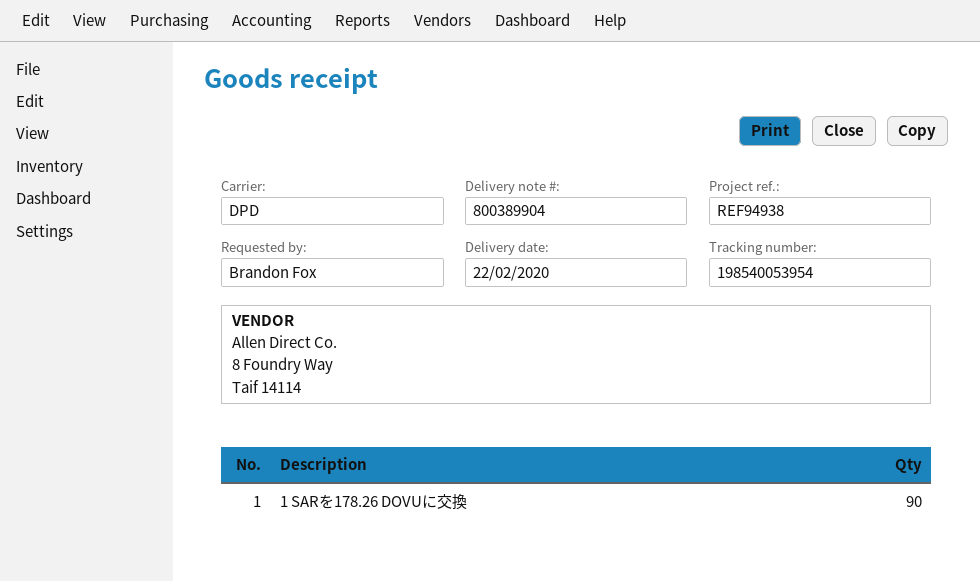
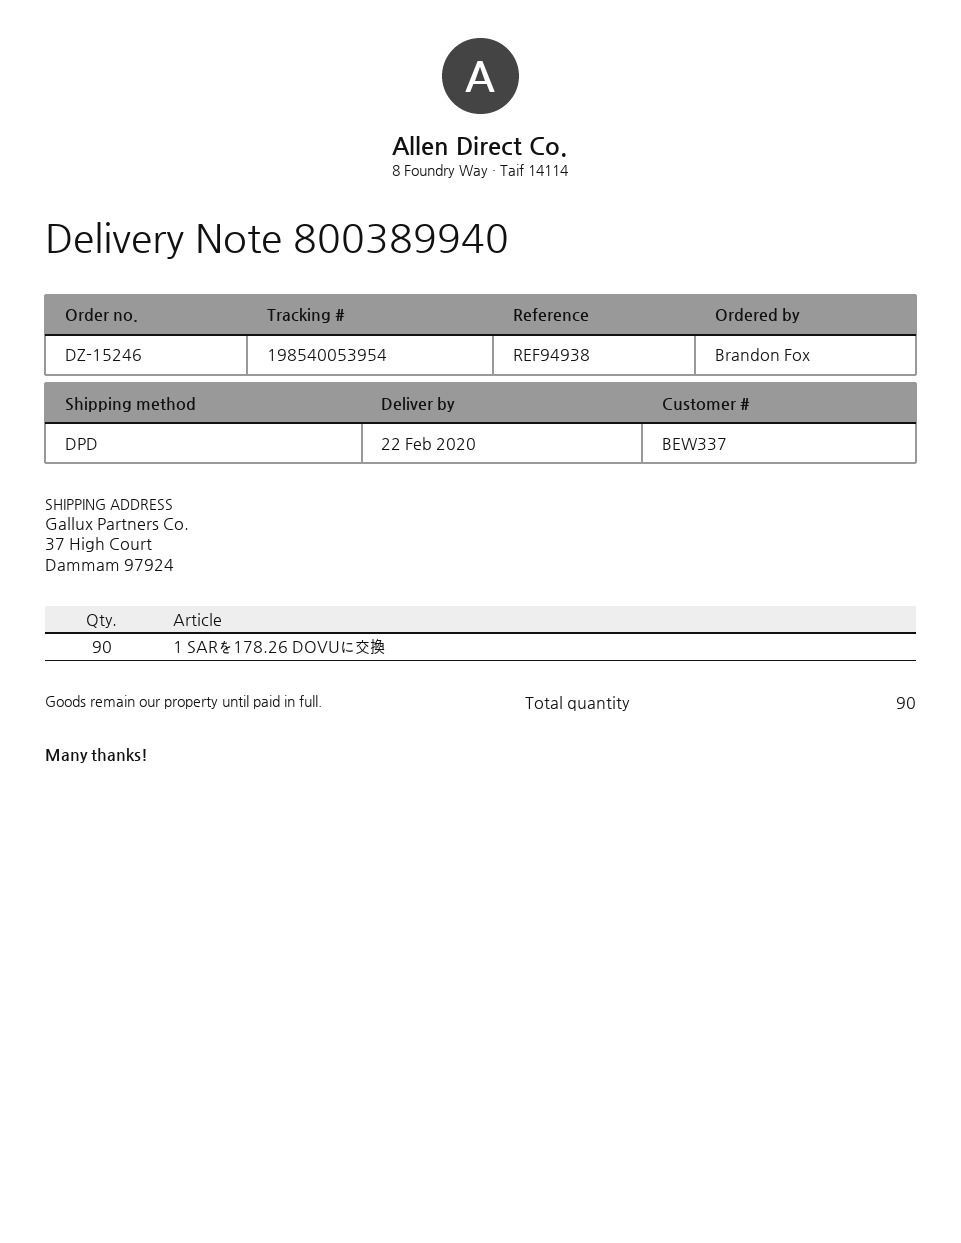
delivery note number: 800389904 -> 800389940

